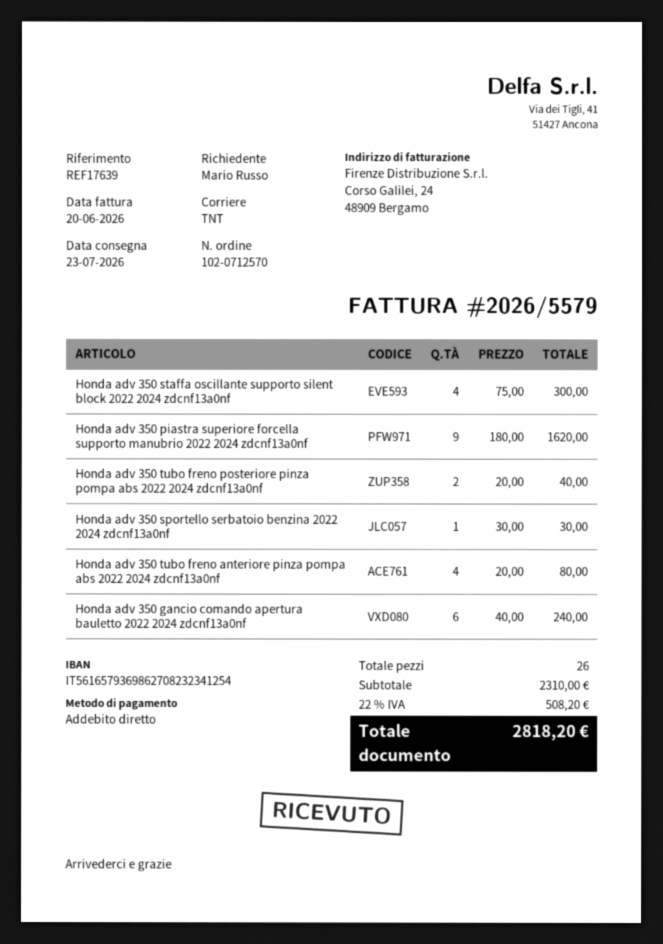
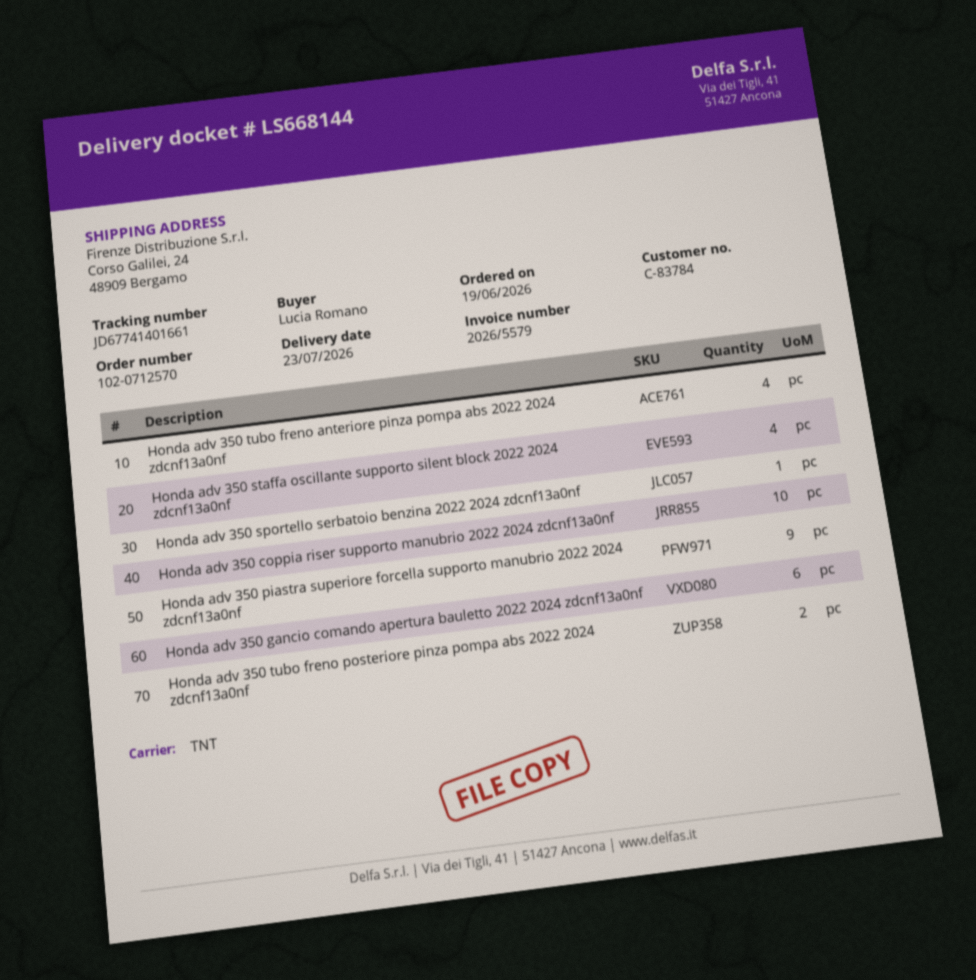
ordered by: Mario Russo -> Lucia Romano
Honda adv 350 coppia riser supporto manubrio 2022 2024 zdcnf13a0nf: none -> 10

